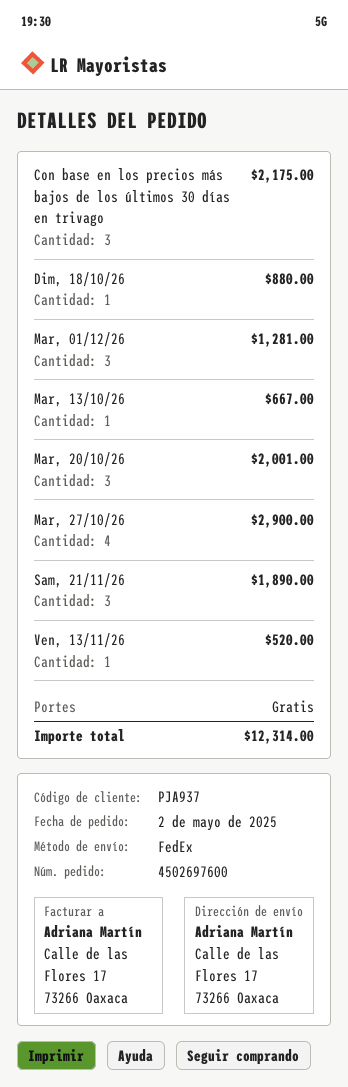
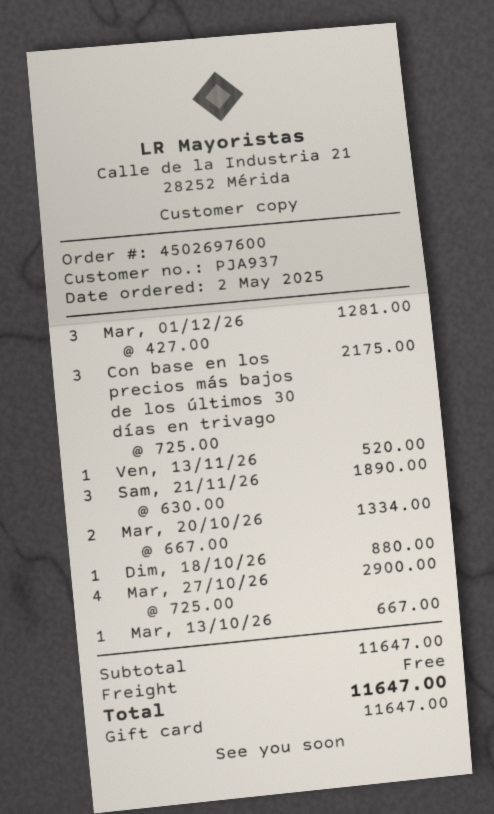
Mar, 20/10/26: 3 for 2001.00 -> 2 for 1334.00
total: 12314.00 -> 11647.00

